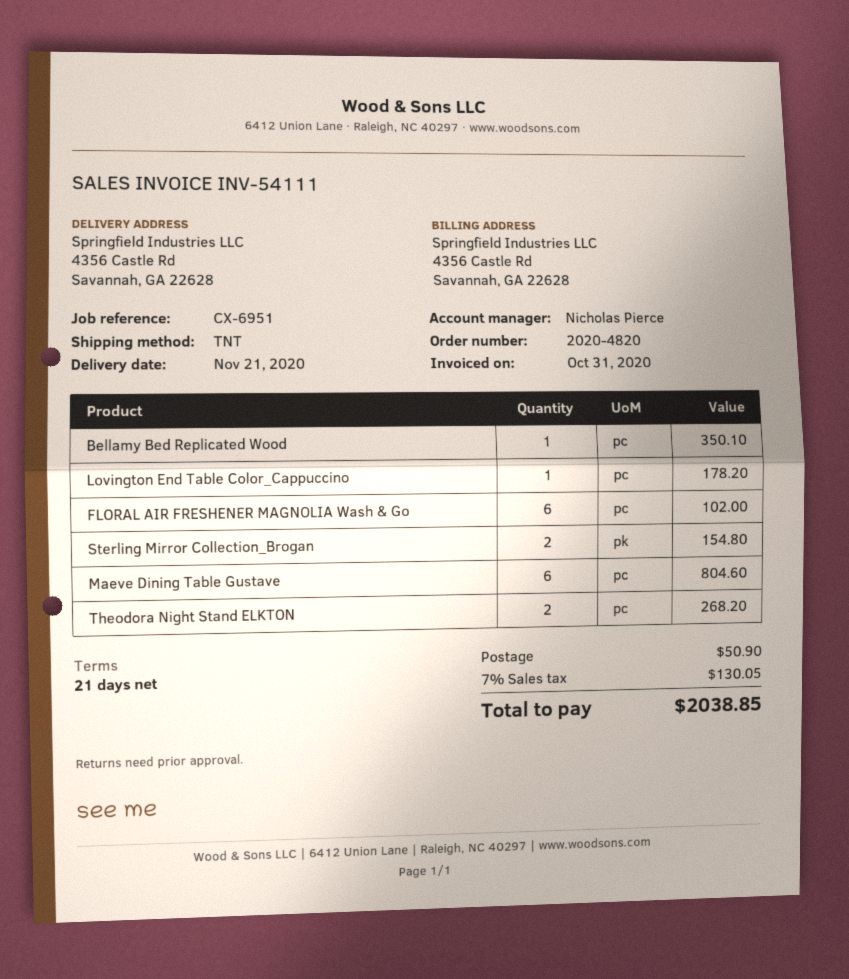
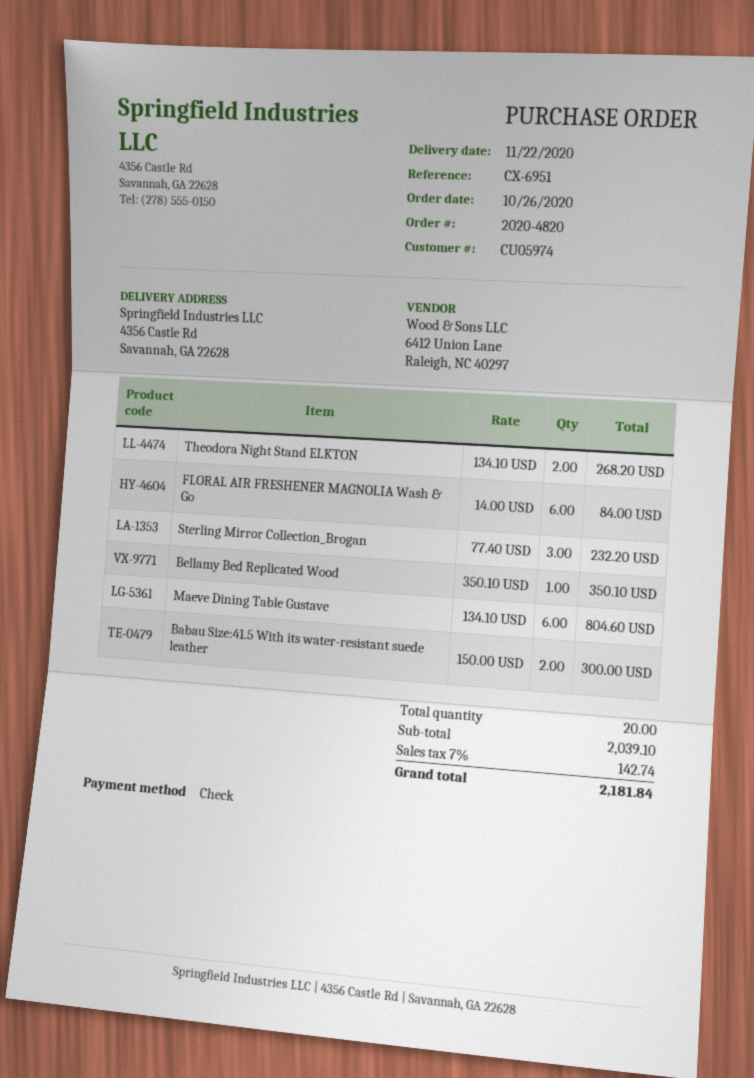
delivery date: 2020-11-21 -> 2020-11-22
Lovington End Table Color_Cappuccino: 1 for 178.20 -> none
FLORAL AIR FRESHENER MAGNOLIA Wash & Go: 6 for 102.00 -> 6 for 84.00
Sterling Mirror Collection_Brogan: 2 for 154.80 -> 3 for 232.20
Babau Size:41.5 With its water-resistant suede leather: none -> 2 for 300.00
shipping: 50.90 -> none
tax: 7% = 130.05 -> 7% = 142.74
total: 2038.85 -> 2181.84

